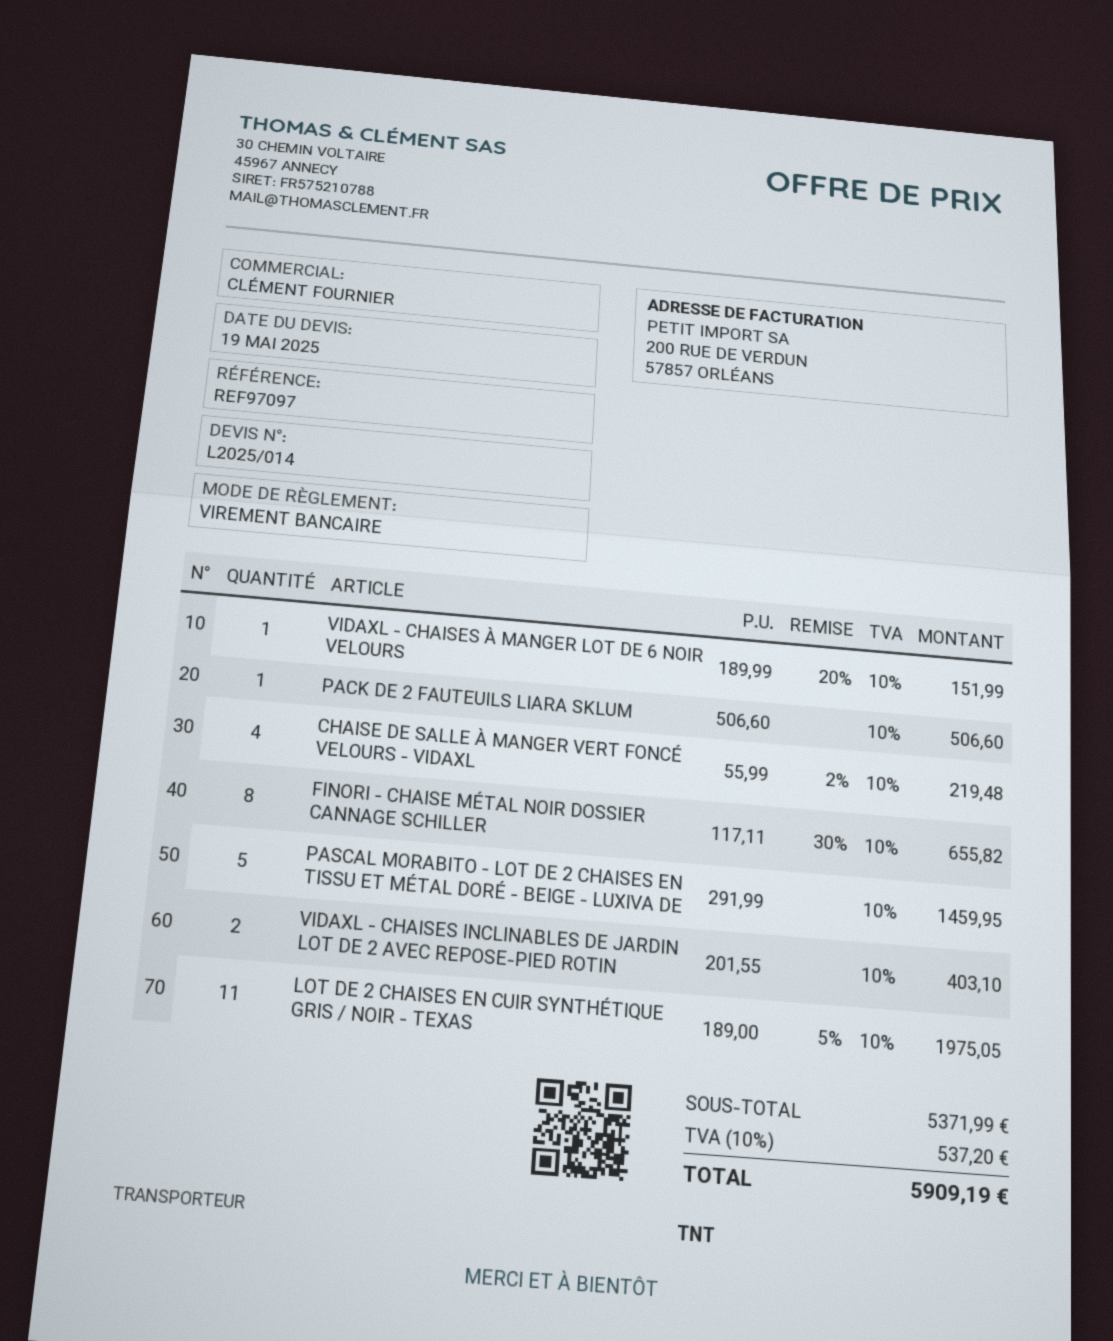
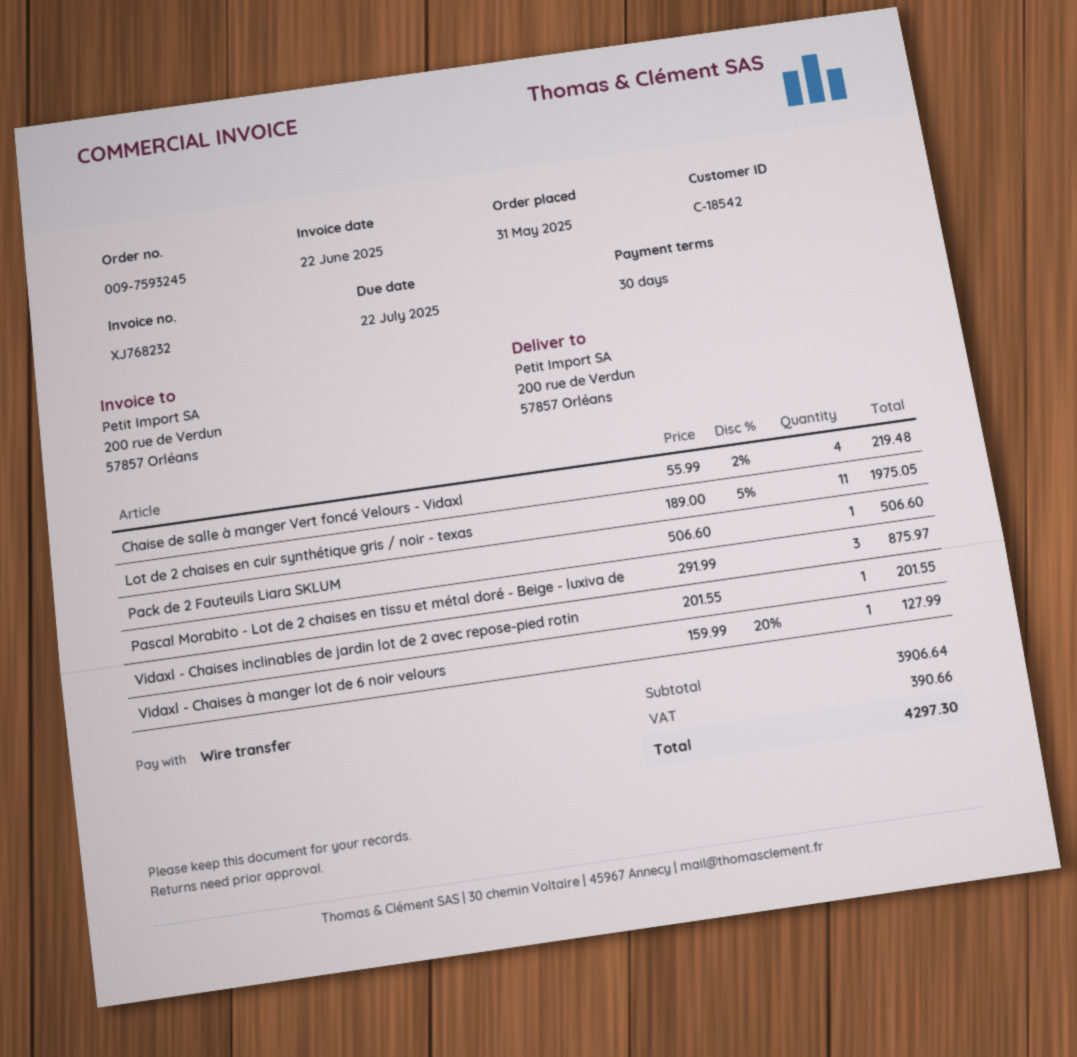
VIDAXL - CHAISES À MANGER LOT DE 6 NOIR VELOURS: 1 x 189.99 - 20% = 151.99 -> 1 x 159.99 - 20% = 127.99
FINORI - CHAISE MÉTAL NOIR DOSSIER CANNAGE SCHILLER: 8 x 117.11 - 30% = 655.82 -> none
PASCAL MORABITO - LOT DE 2 CHAISES EN TISSU ET MÉTAL DORÉ - BEIGE - LUXIVA DE: 5 x 291.99 = 1459.95 -> 3 x 291.99 = 875.97
VIDAXL - CHAISES INCLINABLES DE JARDIN LOT DE 2 AVEC REPOSE-PIED ROTIN: 2 x 201.55 = 403.10 -> 1 x 201.55 = 201.55
subtotal: 5371.99 -> 3906.64
tax: 537.20 -> 390.66
total: 5909.19 -> 4297.30

